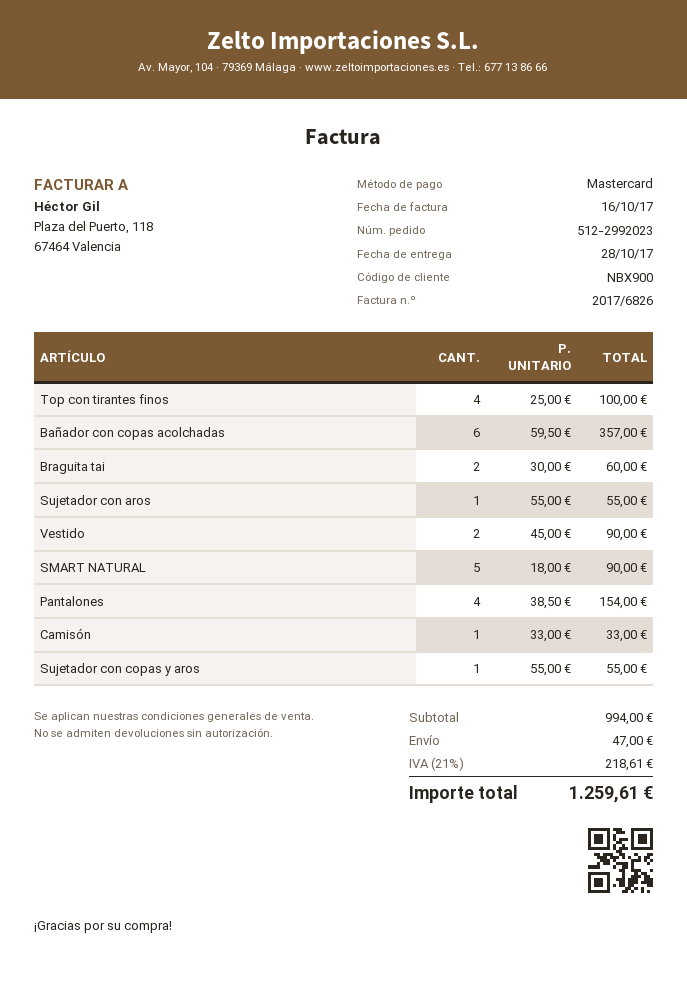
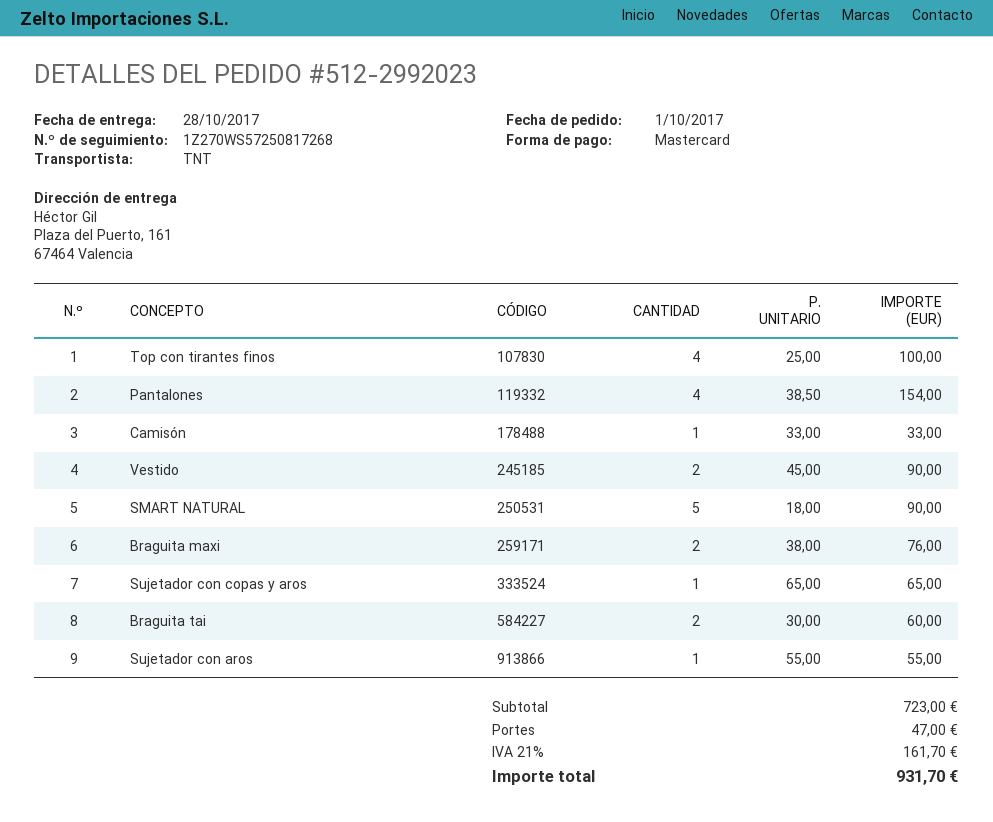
Bañador con copas acolchadas: 6 x 59.50 = 357.00 -> none
Sujetador con copas y aros: 1 x 55.00 = 55.00 -> 1 x 65.00 = 65.00
Braguita maxi: none -> 2 x 38.00 = 76.00
subtotal: 994.00 -> 723.00
tax: 21% = 218.61 -> 21% = 161.70
total: 1259.61 -> 931.70

